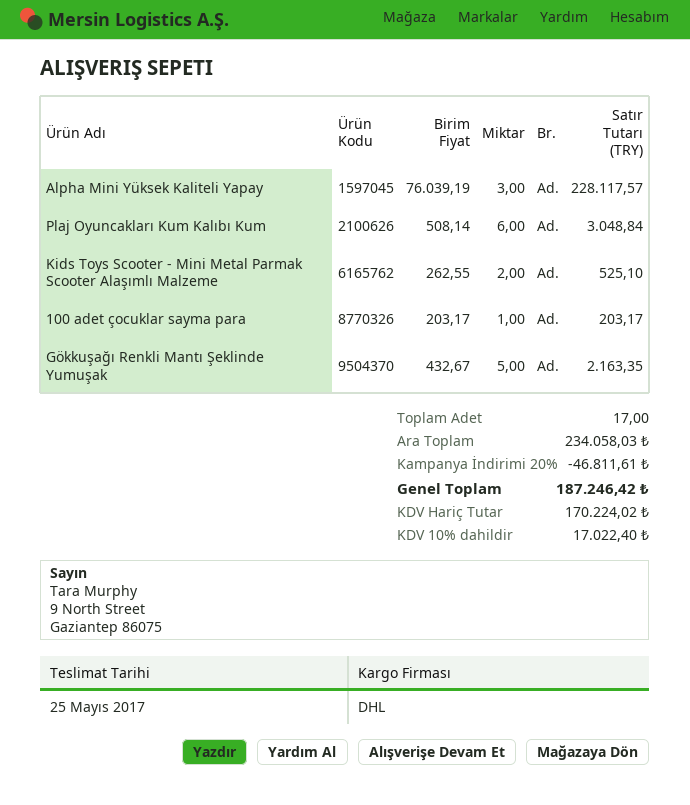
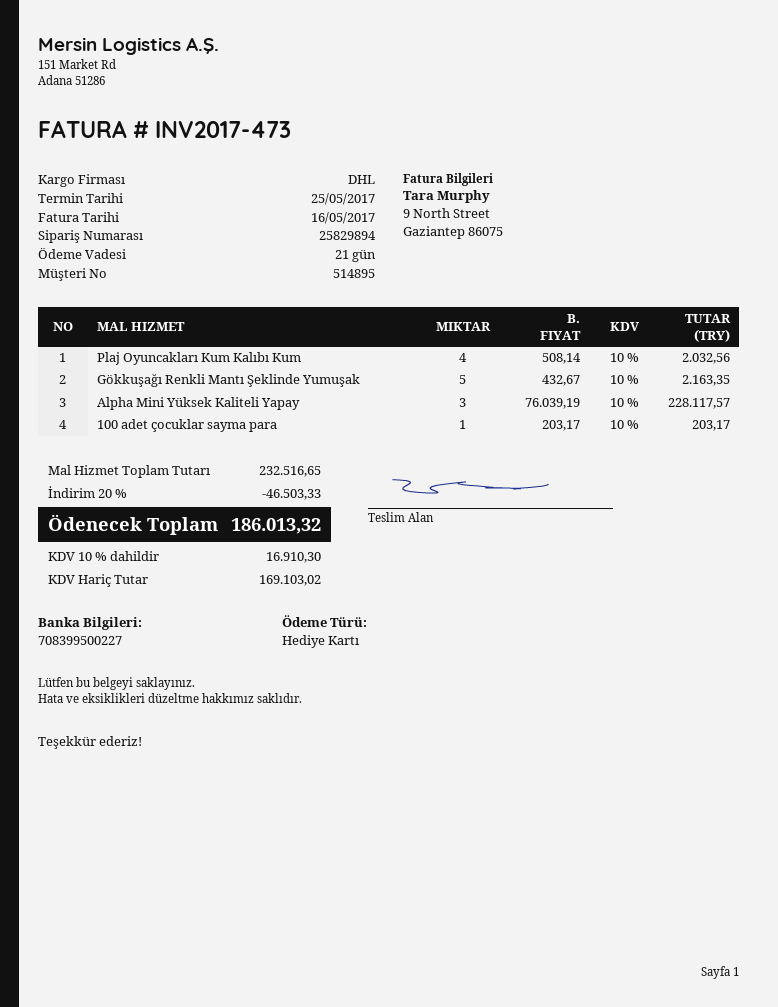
Plaj Oyuncakları Kum Kalıbı Kum: 6 x 508.14 = 3048.84 -> 4 x 508.14 = 2032.56
Kids Toys Scooter - Mini Metal Parmak Scooter Alaşımlı Malzeme: 2 x 262.55 = 525.10 -> none
subtotal: 234058.03 -> 232516.65
discount: 20% = 46811.61 -> 20% = 46503.33
net: 170224.02 -> 169103.02
tax: 10% = 17022.40 -> 10% = 16910.30
total: 187246.42 -> 186013.32

